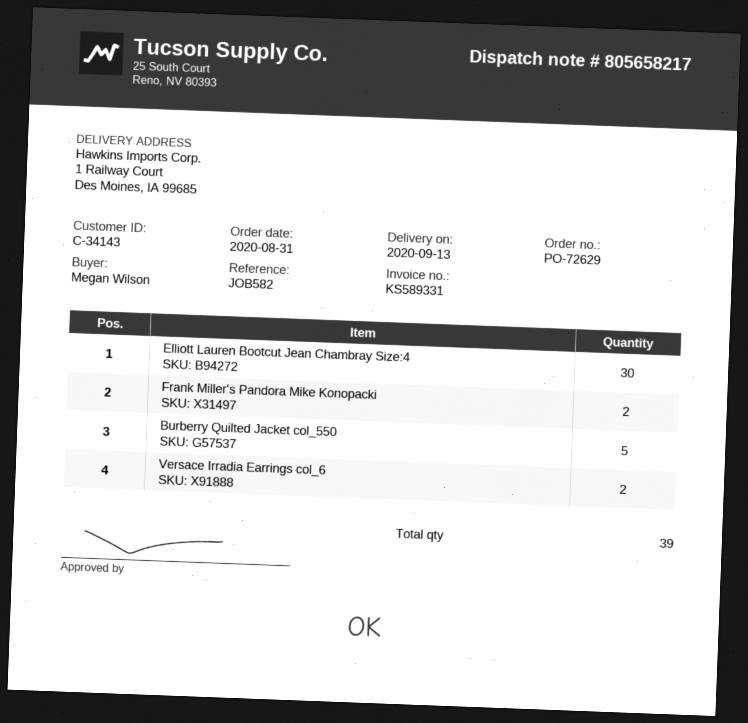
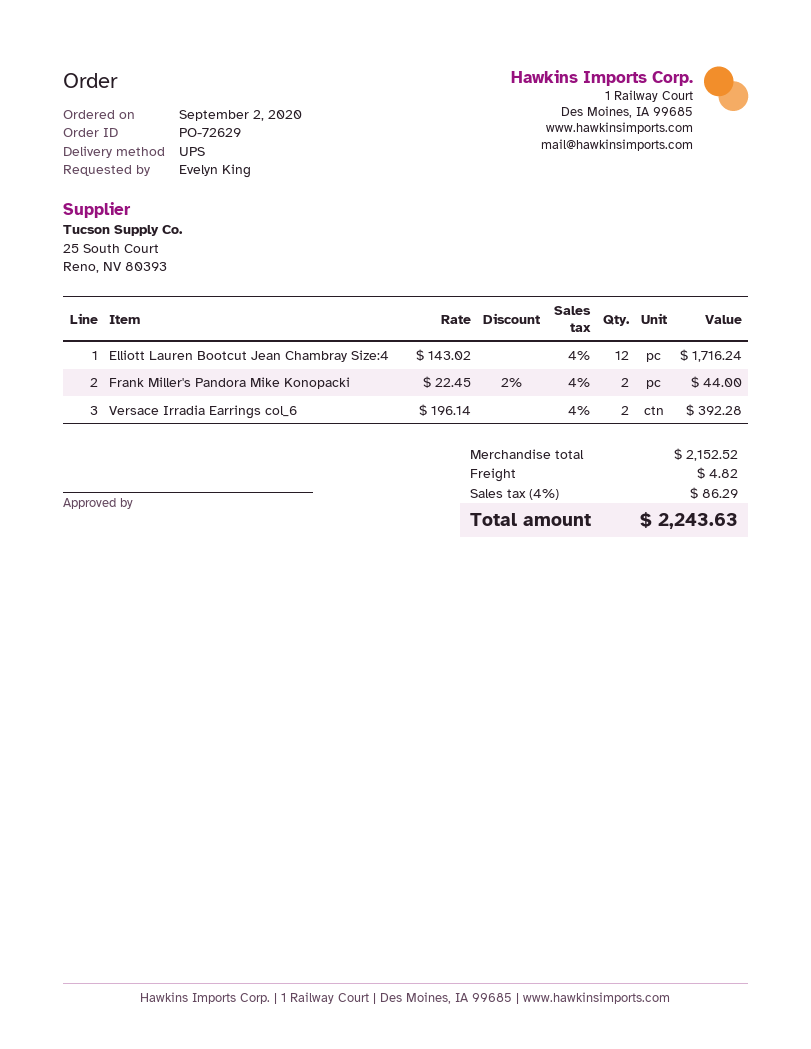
order date: 2020-08-31 -> 2020-09-02
ordered by: Megan Wilson -> Evelyn King
Elliott Lauren Bootcut Jean Chambray Size:4: 30 -> 12
Burberry Quilted Jacket col_550: 5 -> none

